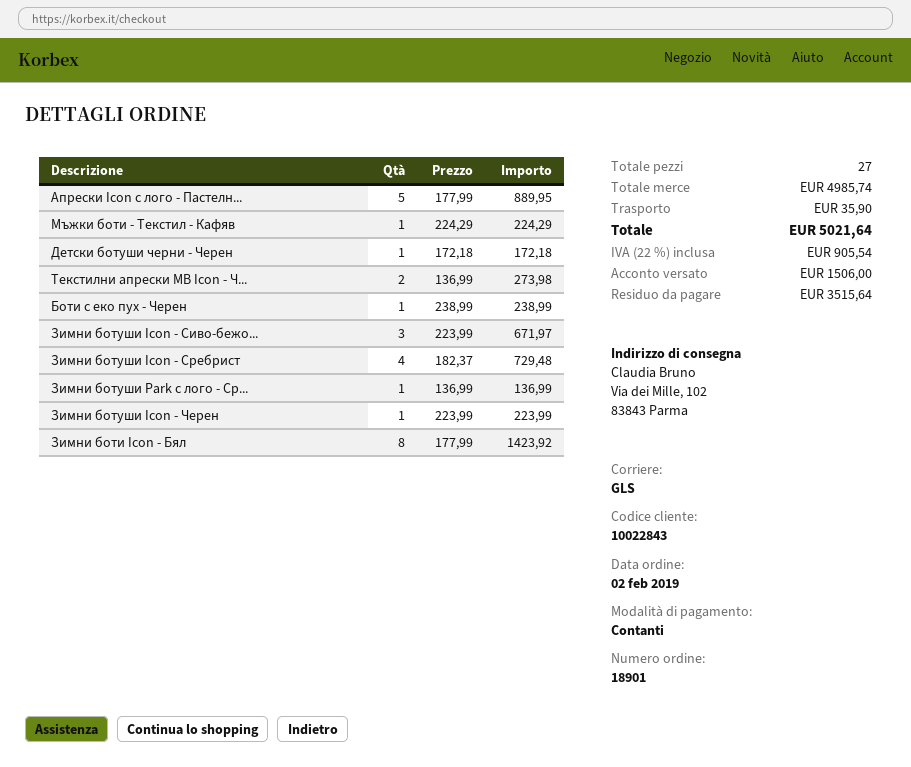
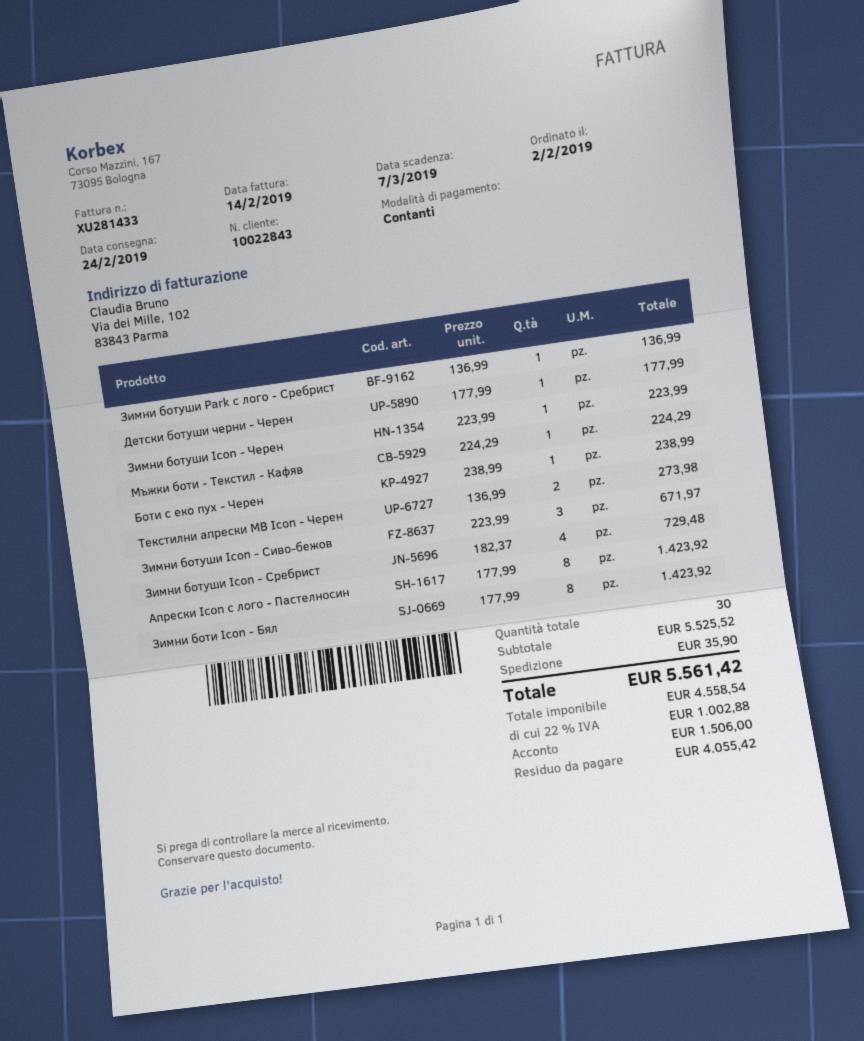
Апрески Icon с лого - Пастелн...: 5 x 177.99 = 889.95 -> 8 x 177.99 = 1423.92
Детски ботуши черни - Черен: 1 x 172.18 = 172.18 -> 1 x 177.99 = 177.99
total quantity: 27 -> 30
subtotal: 4985.74 -> 5525.52
tax: 22% = 905.54 -> 22% = 1002.88
total: 5021.64 -> 5561.42
balance: 3515.64 -> 4055.42

